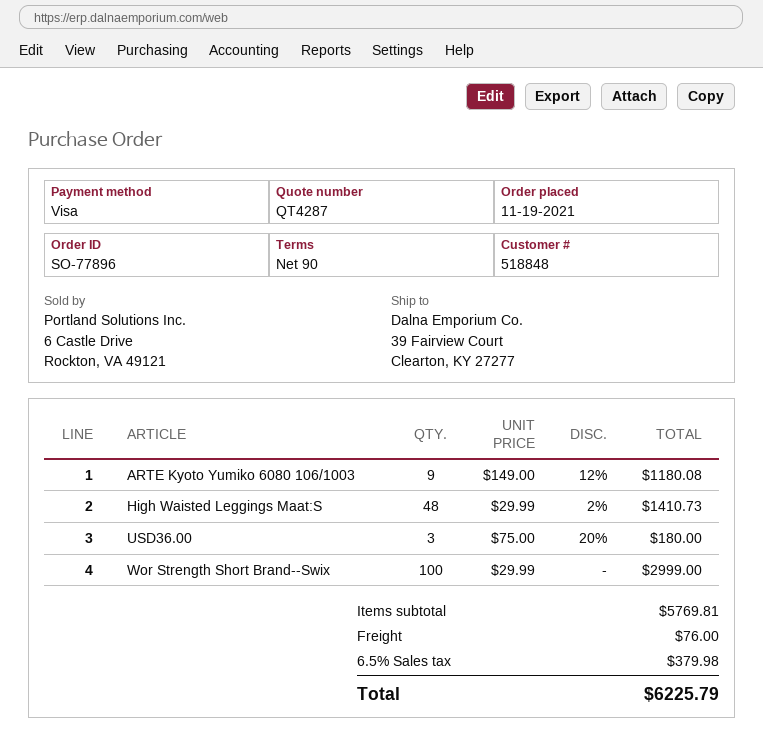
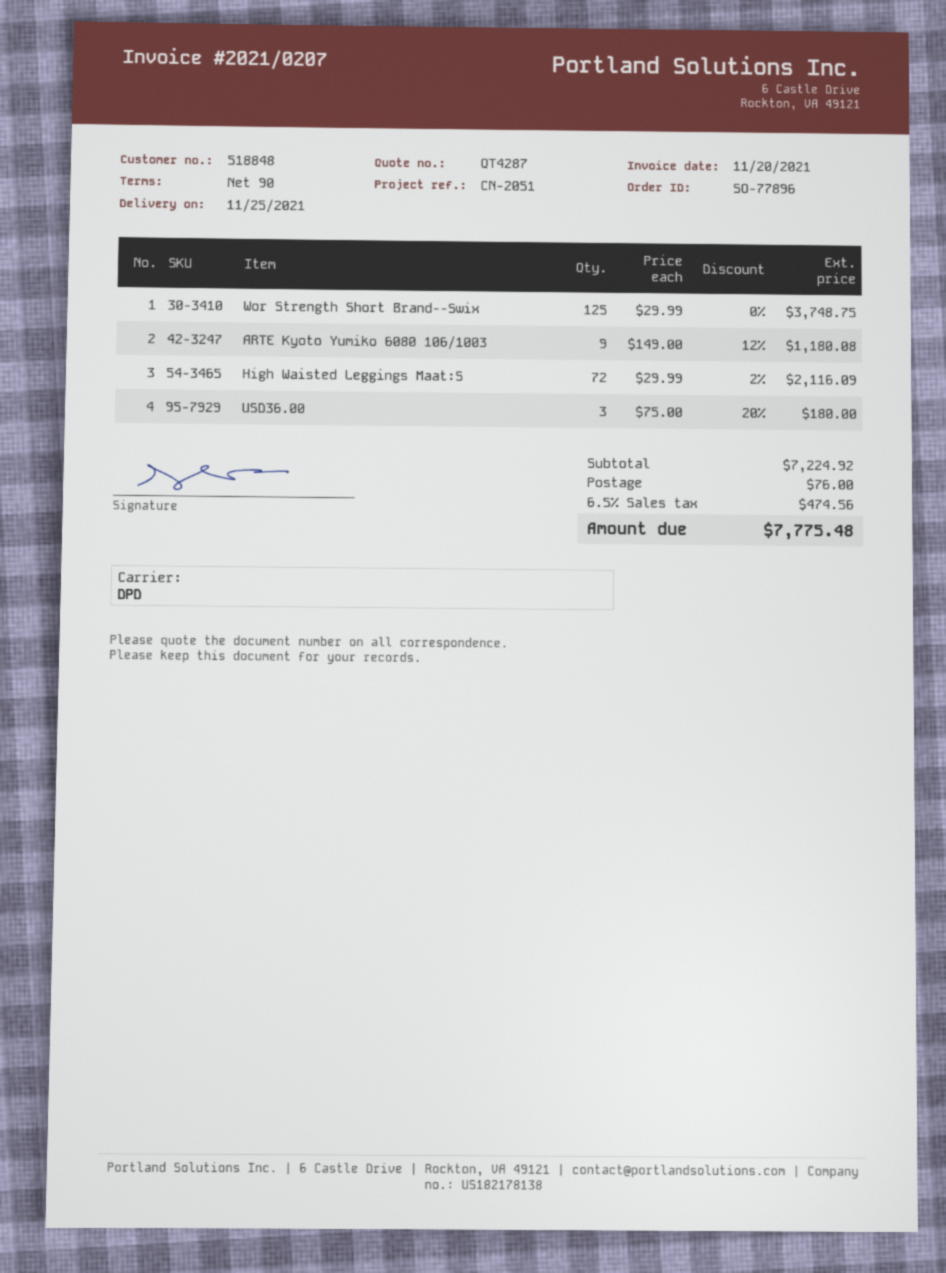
High Waisted Leggings Maat:S: 48 x 29.99 - 2% = 1410.73 -> 72 x 29.99 - 2% = 2116.09
Wor Strength Short Brand--Swix: 100 x 29.99 = 2999.00 -> 125 x 29.99 = 3748.75
subtotal: 5769.81 -> 7224.92
tax: 6.5% = 379.98 -> 6.5% = 474.56
total: 6225.79 -> 7775.48

